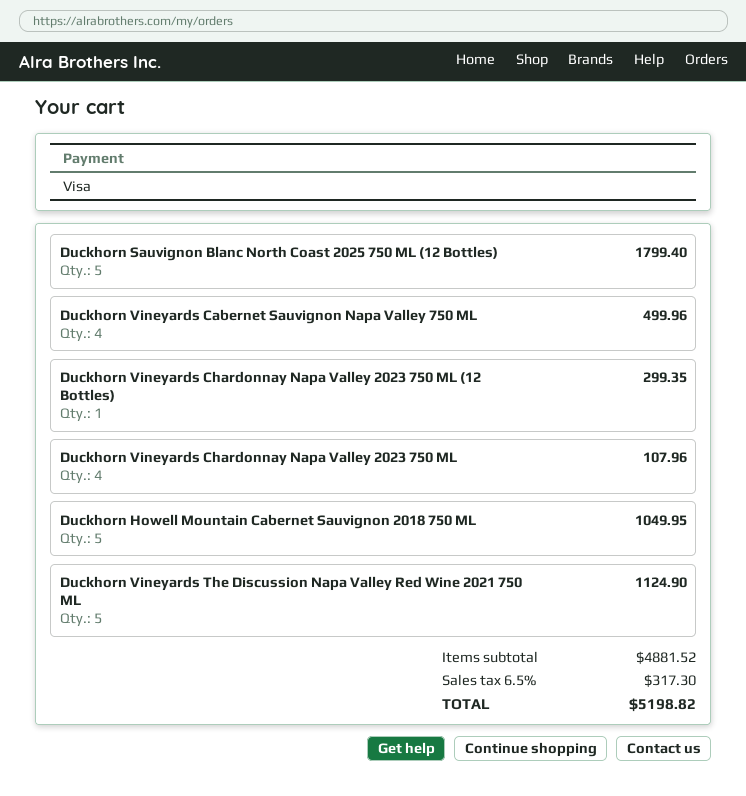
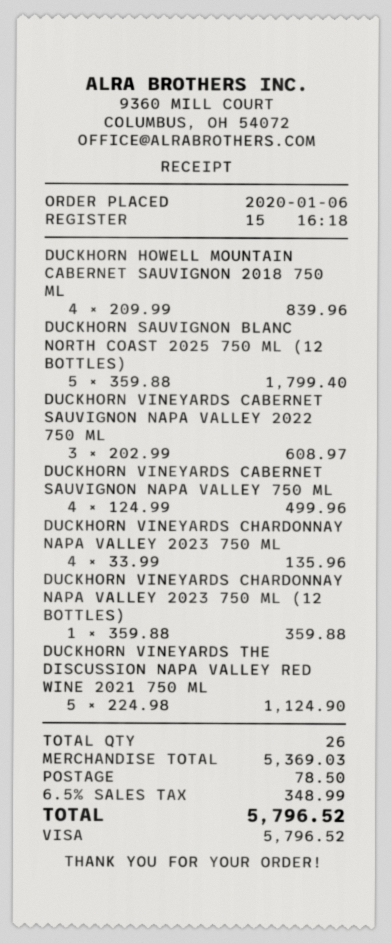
Duckhorn Vineyards Chardonnay Napa Valley 2023 750 ML (12 Bottles): 1 for 299.35 -> 1 for 359.88
Duckhorn Vineyards Chardonnay Napa Valley 2023 750 ML: 4 for 107.96 -> 4 for 135.96
Duckhorn Howell Mountain Cabernet Sauvignon 2018 750 ML: 5 for 1049.95 -> 4 for 839.96
DUCKHORN VINEYARDS CABERNET SAUVIGNON NAPA VALLEY 2022 750 ML: none -> 3 for 608.97
subtotal: 4881.52 -> 5369.03
shipping: none -> 78.50
tax: 6.5% = 317.30 -> 6.5% = 348.99
total: 5198.82 -> 5796.52

